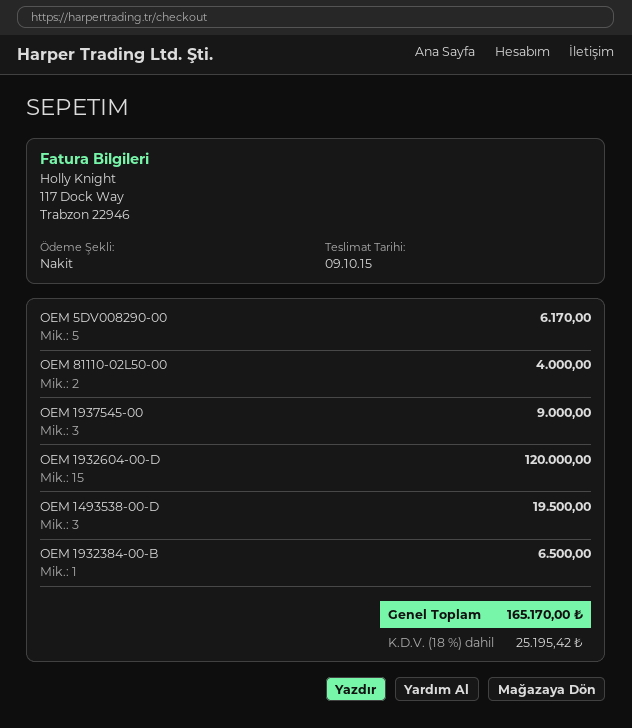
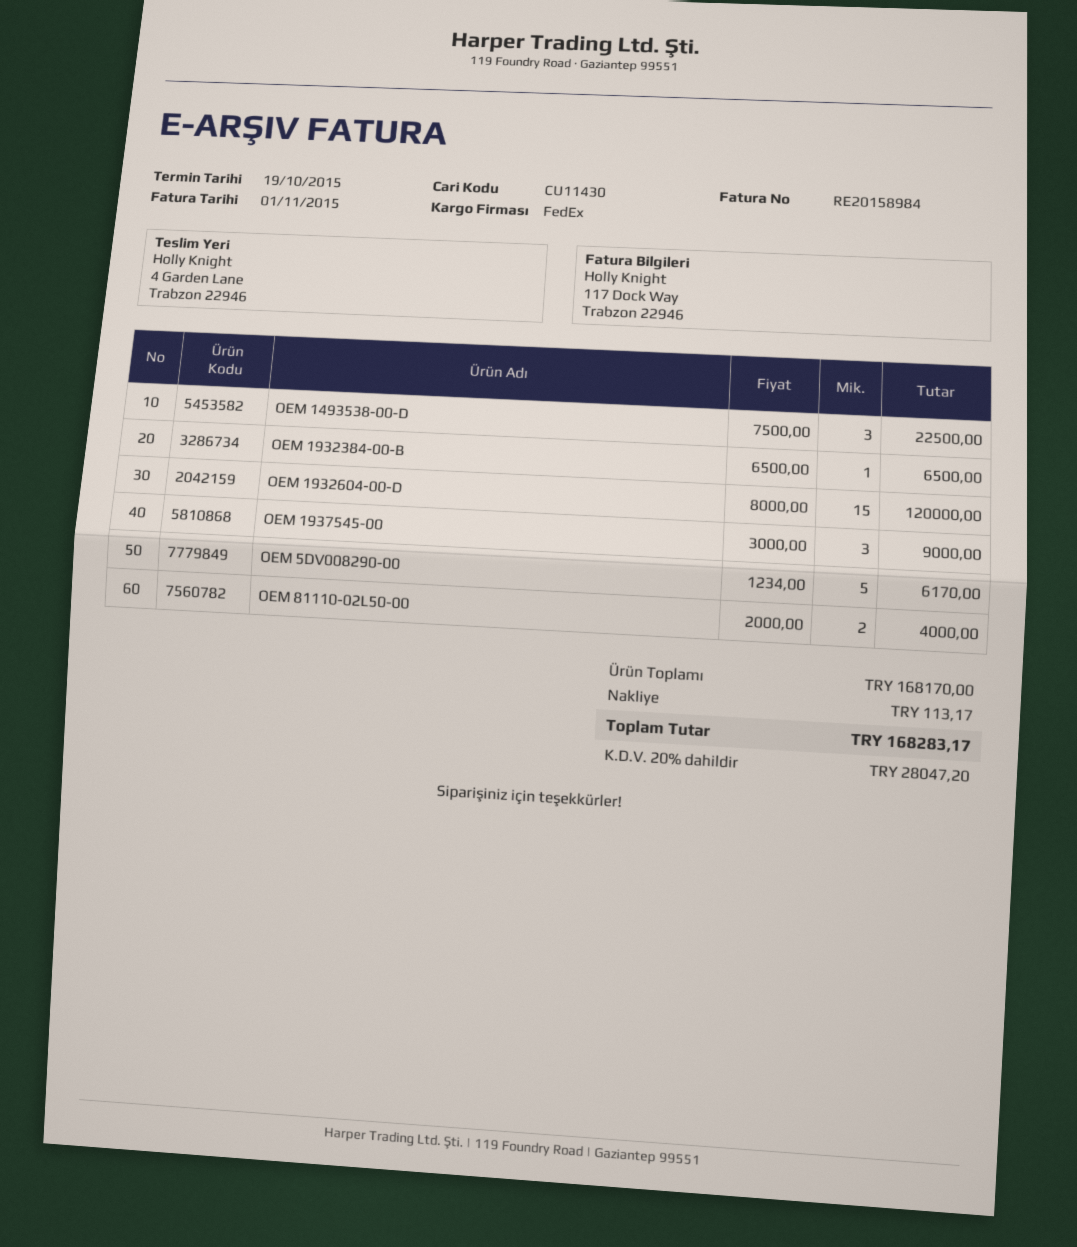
delivery date: 2015-10-09 -> 2015-10-19
OEM 1493538-00-D: 3 for 19500.00 -> 3 for 22500.00
shipping: none -> 113.17
tax: 18% = 25195.42 -> 20% = 28047.20
total: 165170.00 -> 168283.17

